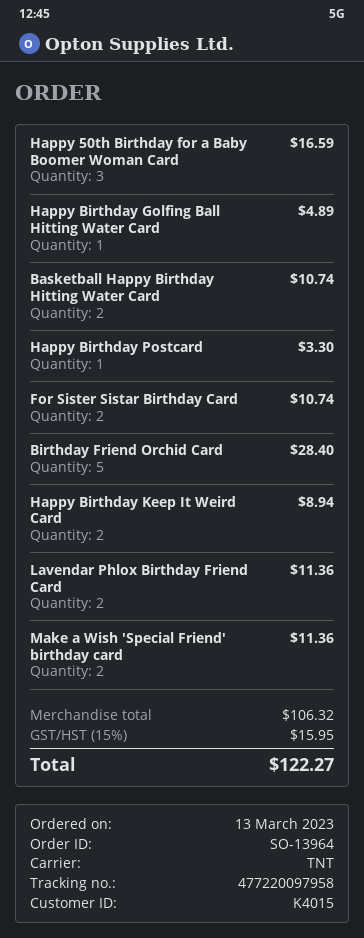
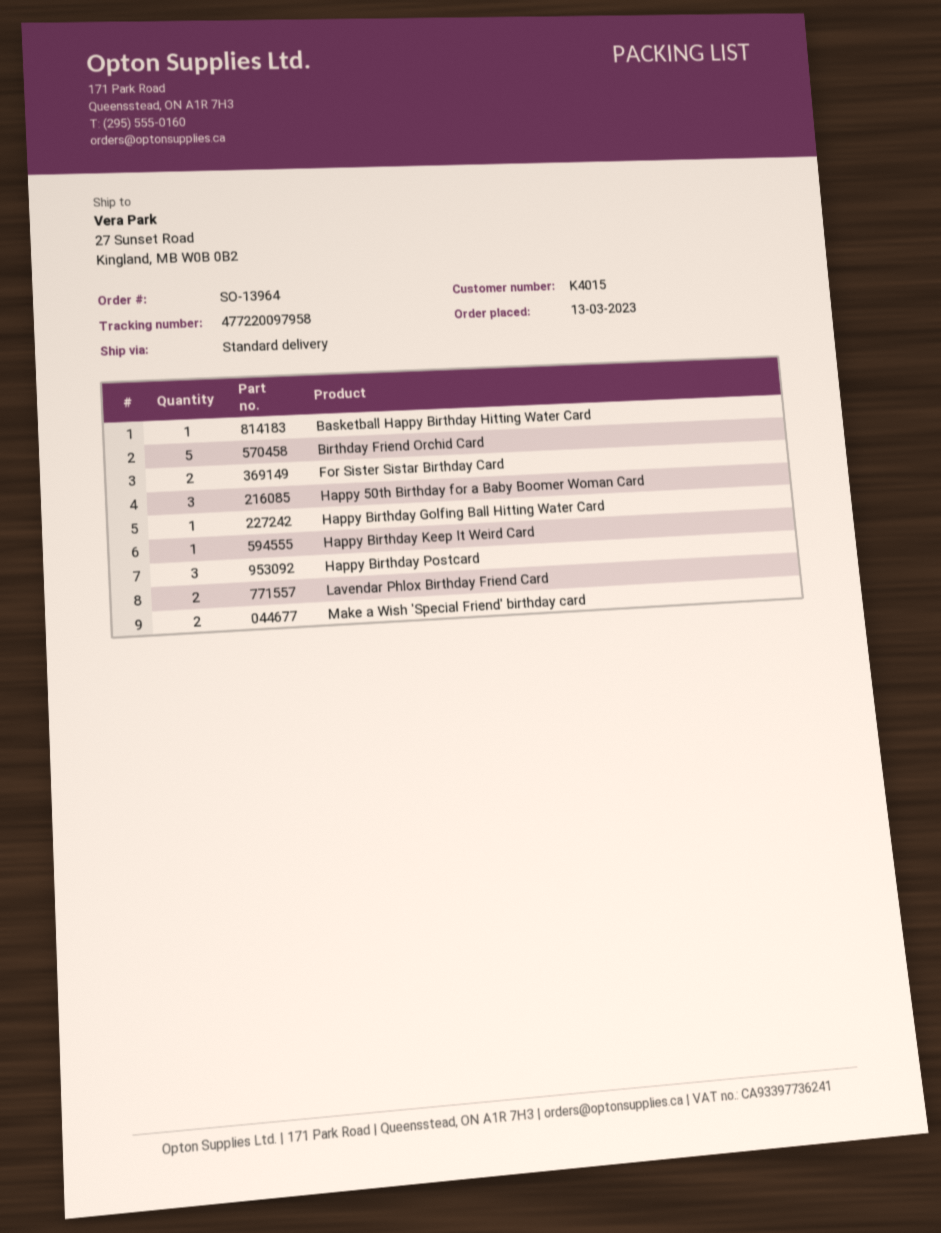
shipping method: TNT -> standard
Basketball Happy Birthday Hitting Water Card: 2 -> 1
Happy Birthday Postcard: 1 -> 3
Happy Birthday Keep It Weird Card: 2 -> 1

